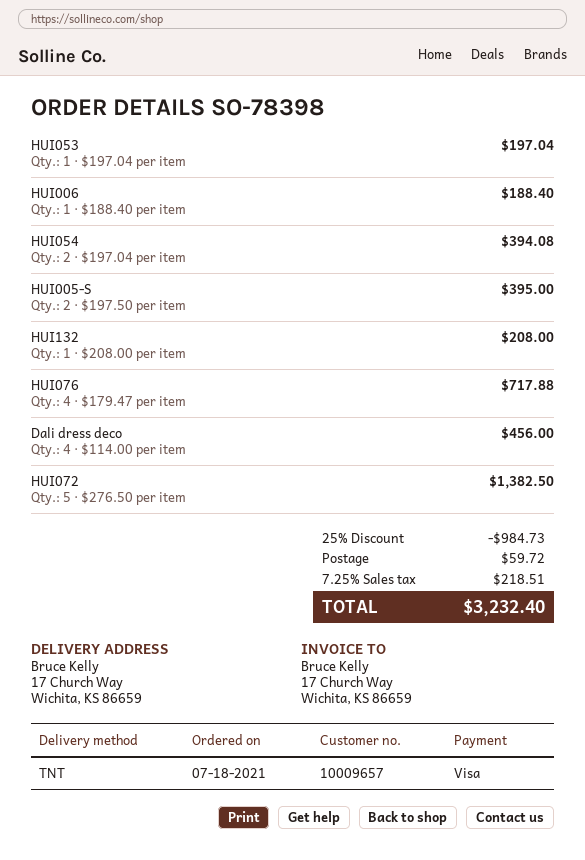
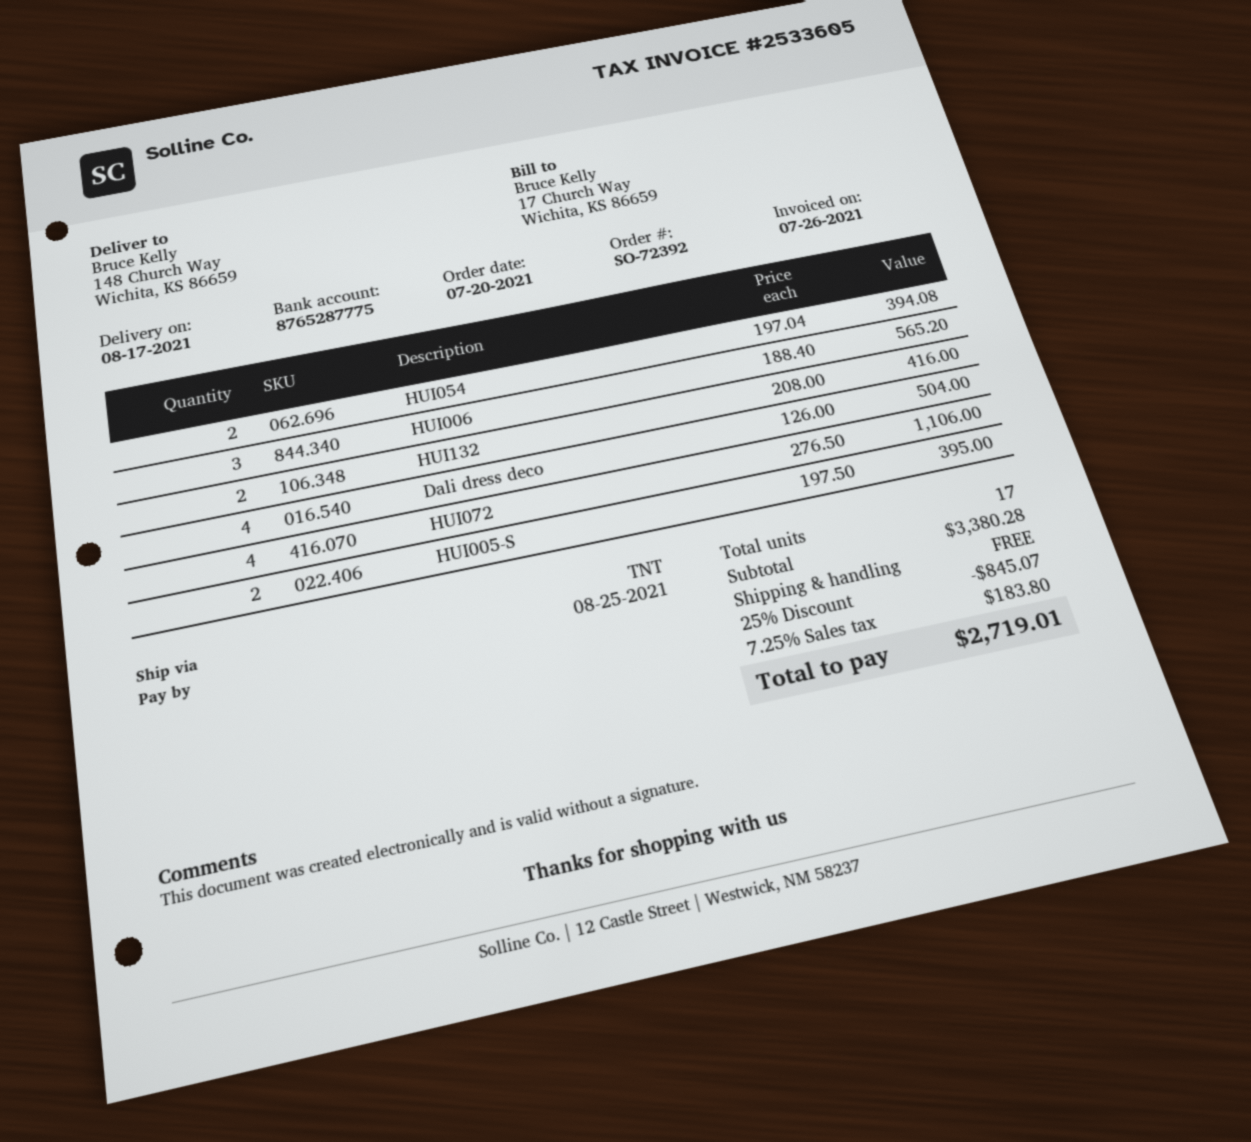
order number: SO-78398 -> SO-72392
order date: 2021-07-18 -> 2021-07-20
ship to: 17 Church Way, Wichita, KS 86659 -> 148 Church Way, Wichita, KS 86659
HUI053: 1 x 197.04 = 197.04 -> none
HUI006: 1 x 188.40 = 188.40 -> 3 x 188.40 = 565.20
HUI132: 1 x 208.00 = 208.00 -> 2 x 208.00 = 416.00
HUI076: 4 x 179.47 = 717.88 -> none
Dali dress deco: 4 x 114.00 = 456.00 -> 4 x 126.00 = 504.00
HUI072: 5 x 276.50 = 1382.50 -> 4 x 276.50 = 1106.00
discount: 25% = 984.73 -> 25% = 845.07
shipping: 59.72 -> 0.00
tax: 7.25% = 218.51 -> 7.25% = 183.80
total: 3232.40 -> 2719.01

